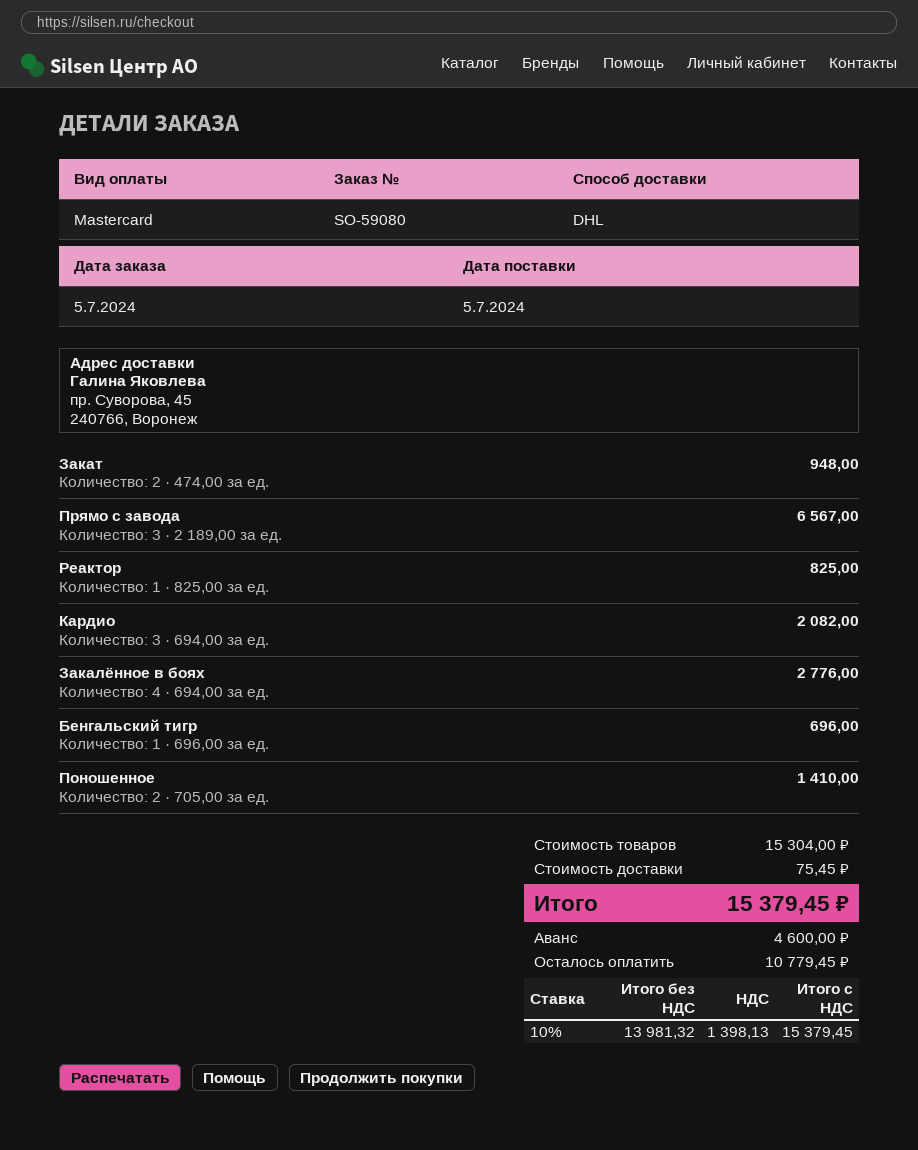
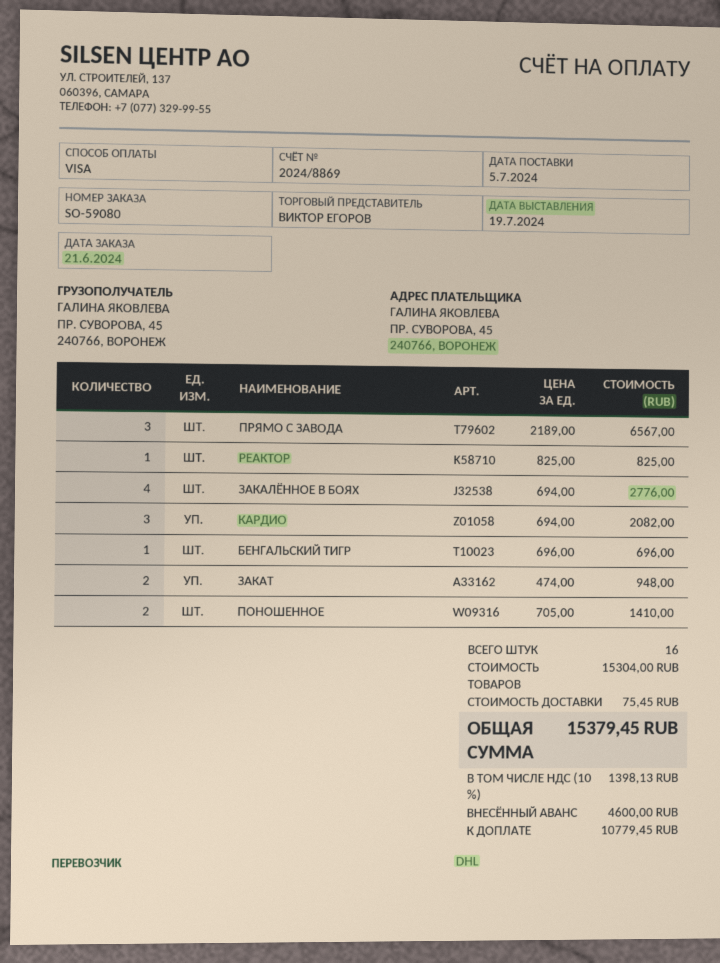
order date: 2024-07-05 -> 2024-06-21
payment method: Mastercard -> Visa

